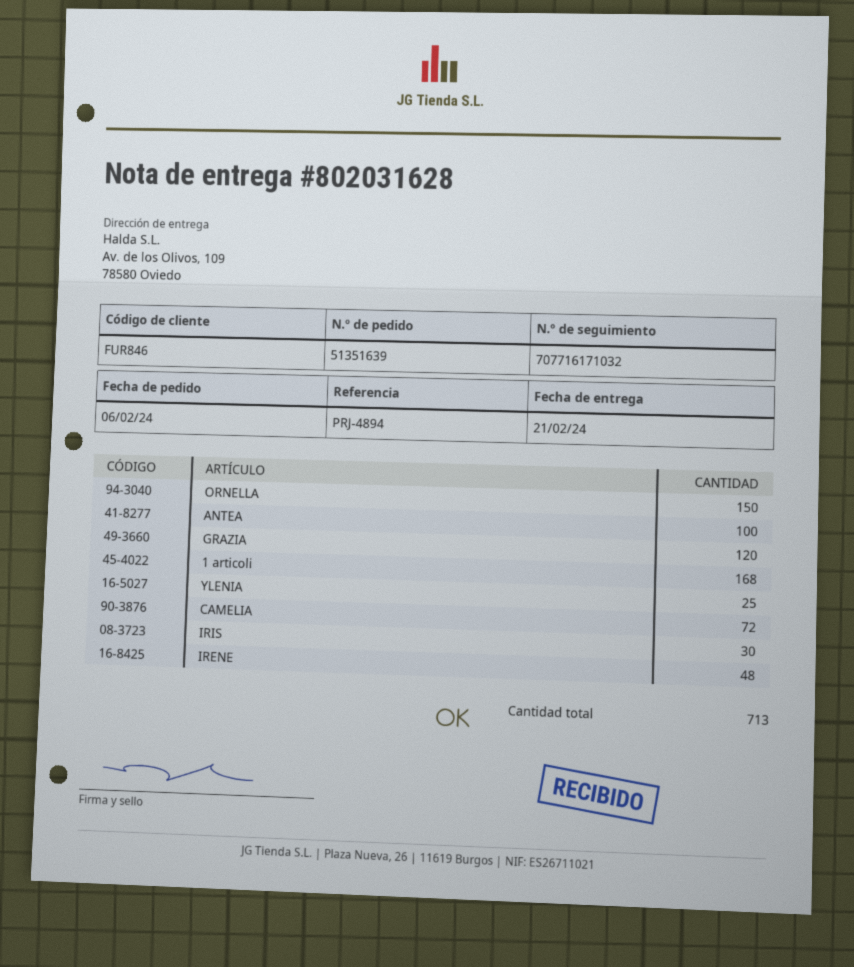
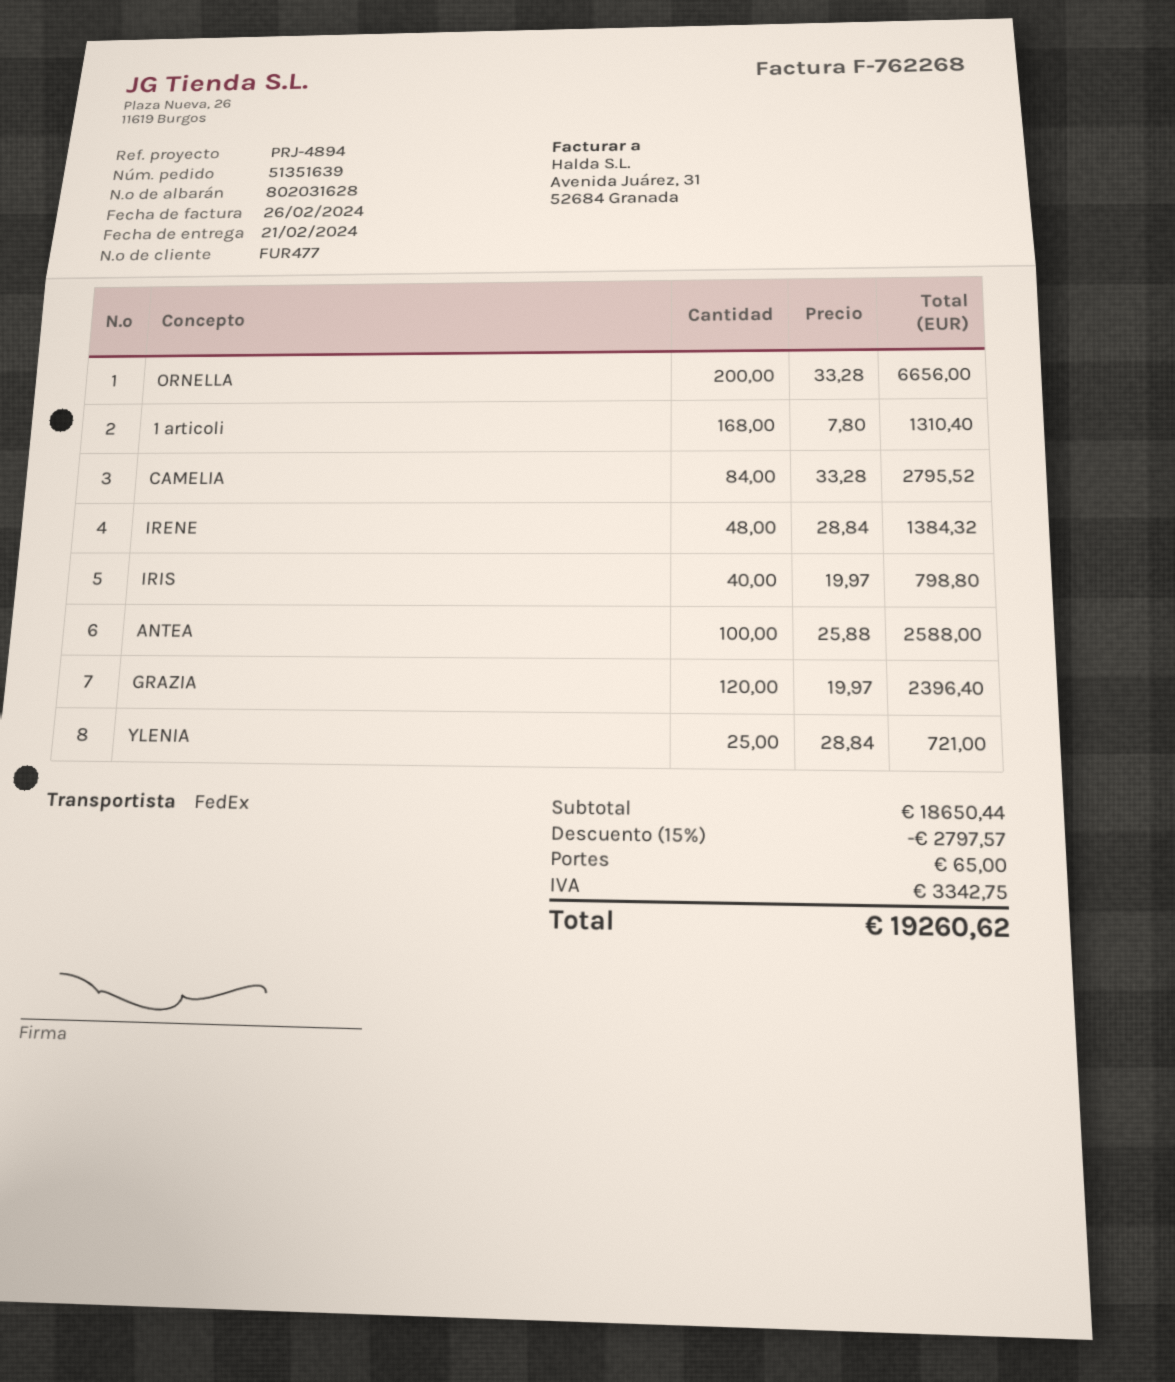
customer number: FUR846 -> FUR477
ORNELLA: 150 -> 200
CAMELIA: 72 -> 84
IRIS: 30 -> 40

